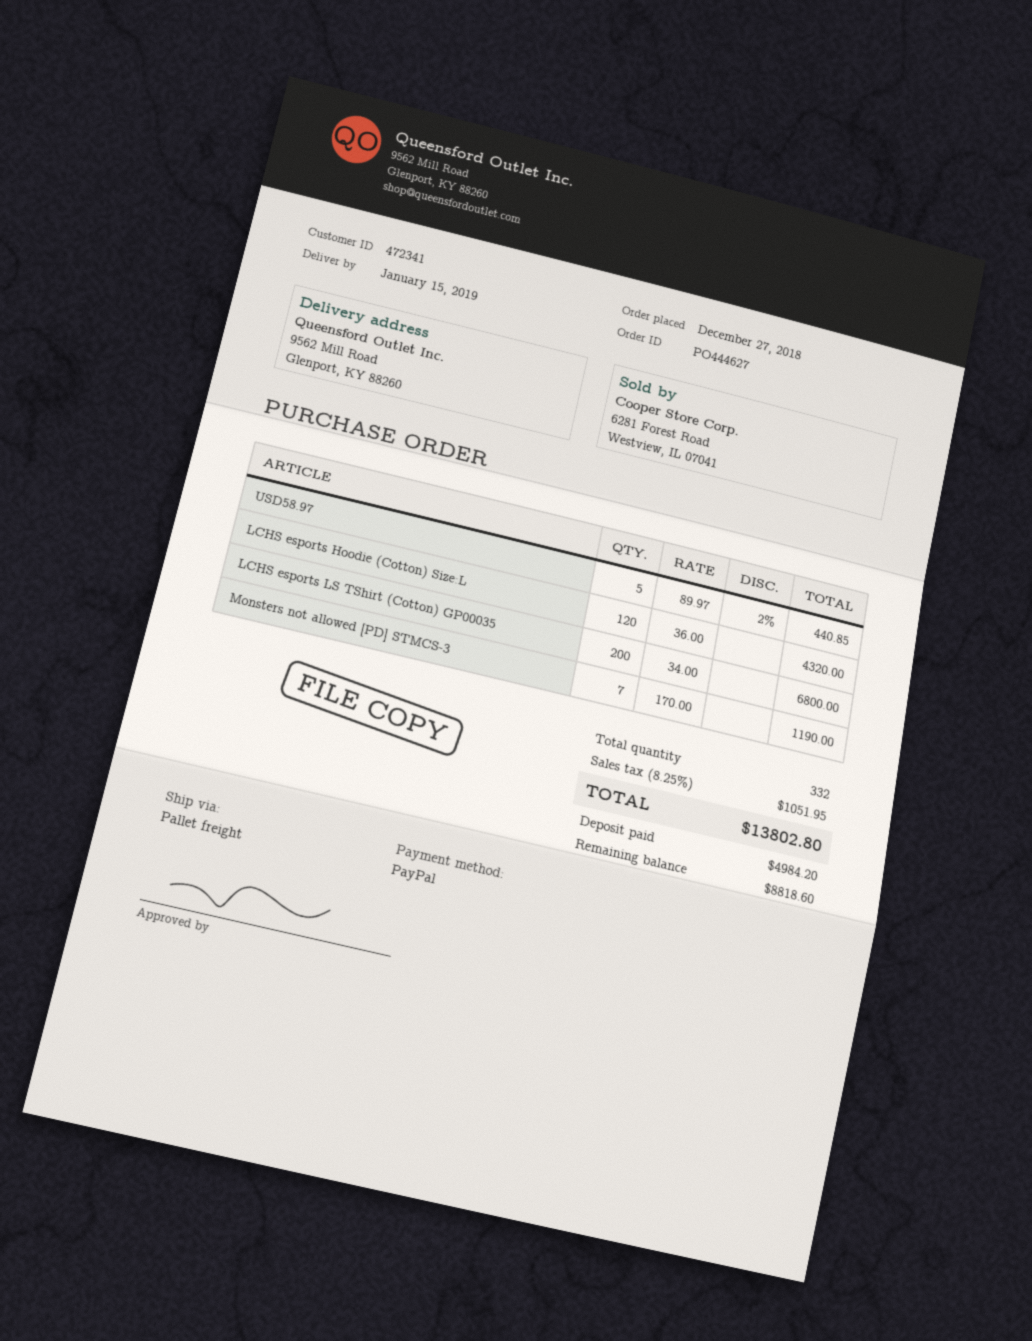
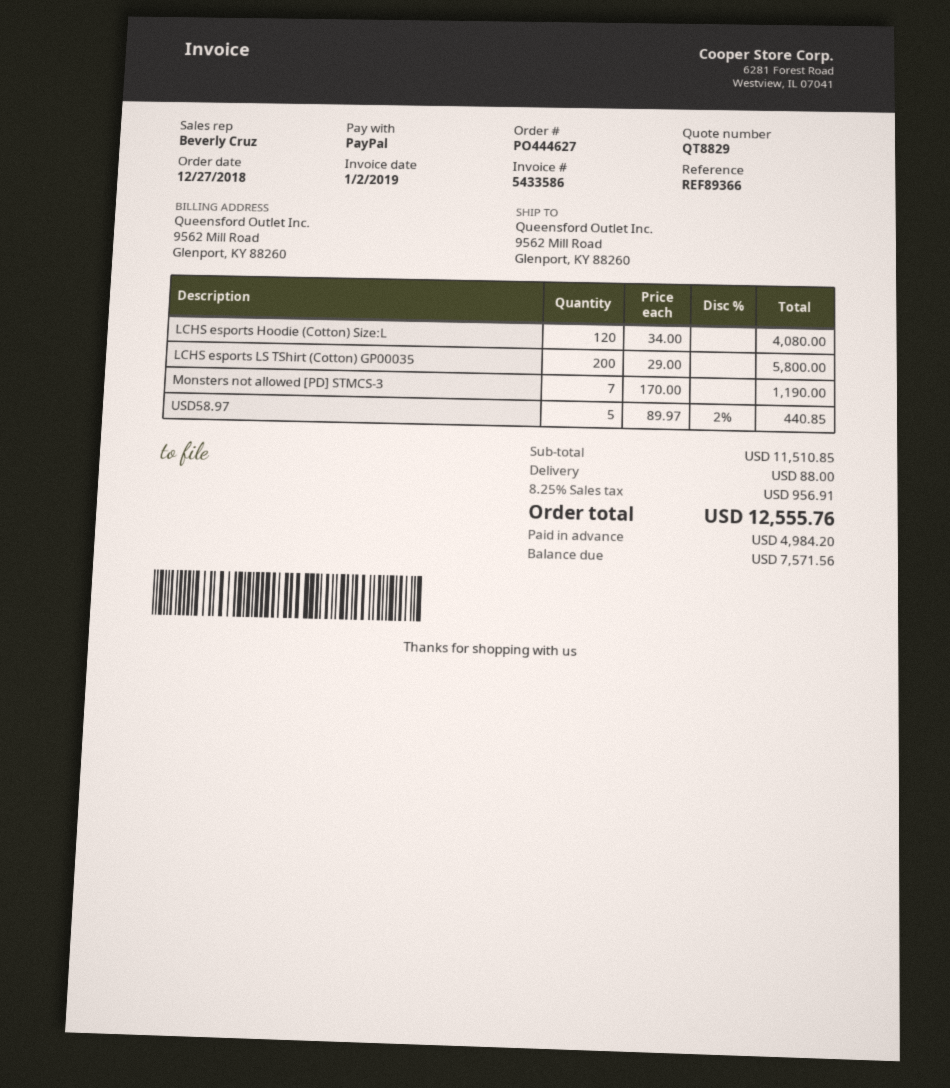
LCHS esports Hoodie (Cotton) Size:L: 120 x 36.00 = 4320.00 -> 120 x 34.00 = 4080.00
LCHS esports LS TShirt (Cotton) GP00035: 200 x 34.00 = 6800.00 -> 200 x 29.00 = 5800.00
shipping: none -> 88.00
tax: 8.25% = 1051.95 -> 8.25% = 956.91
total: 13802.80 -> 12555.76
balance: 8818.60 -> 7571.56

